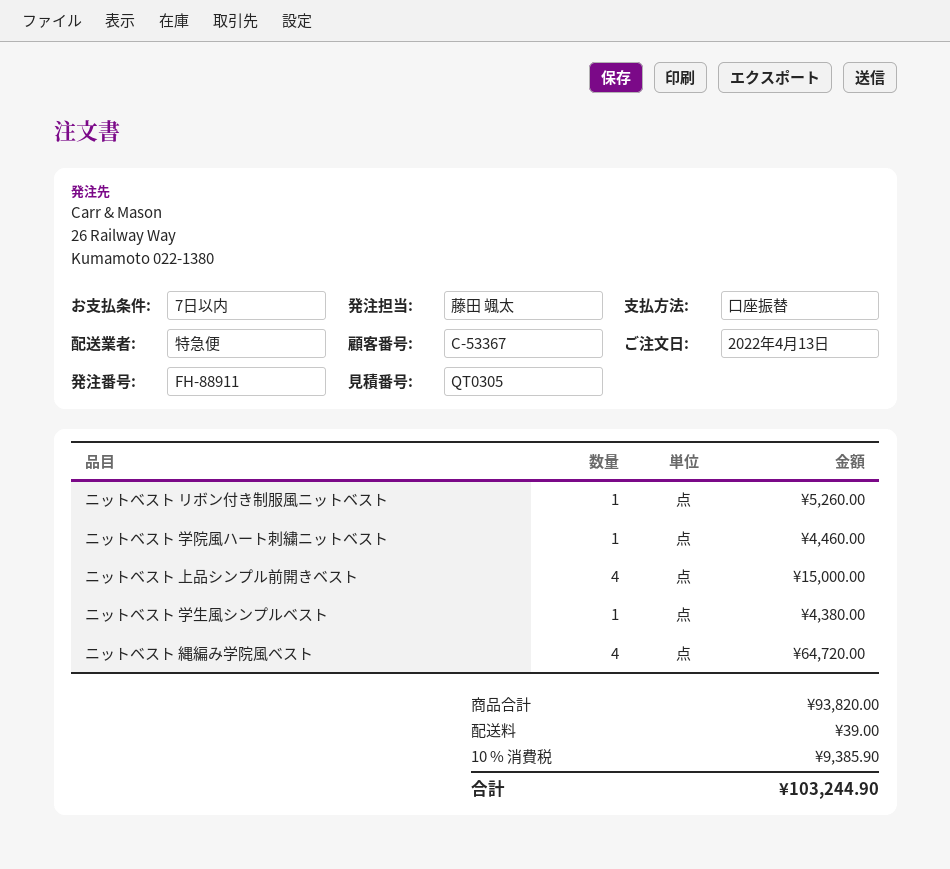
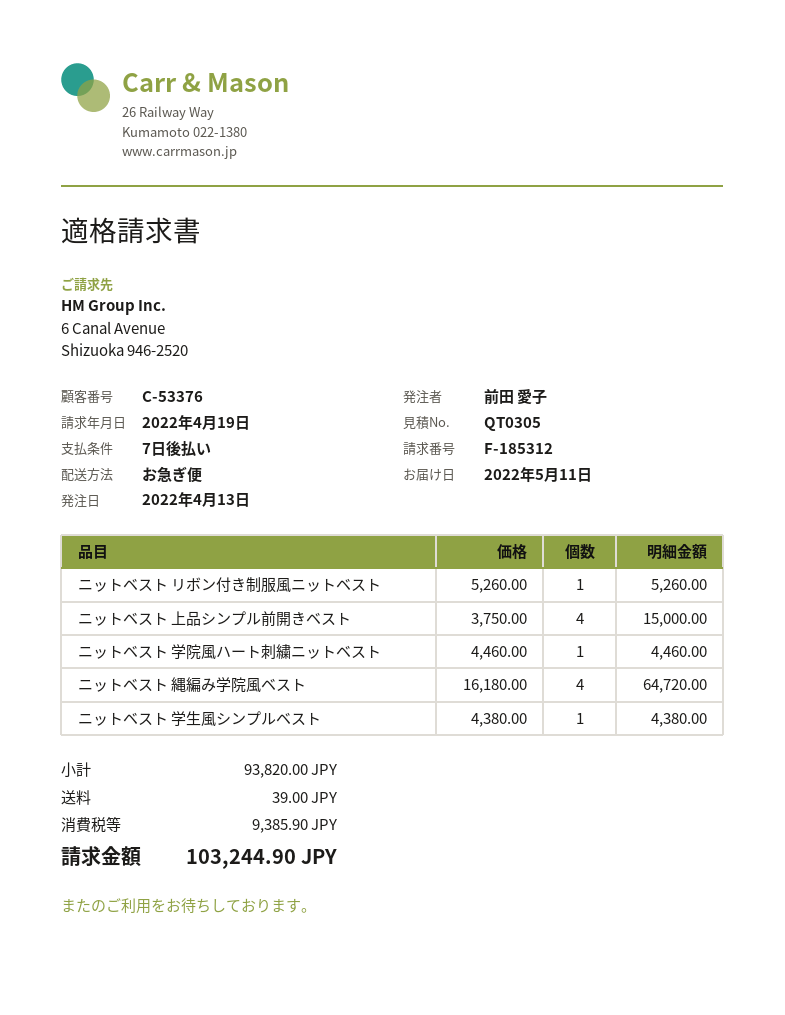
customer number: C-53367 -> C-53376
ordered by: 藤田 颯太 -> 前田 愛子

